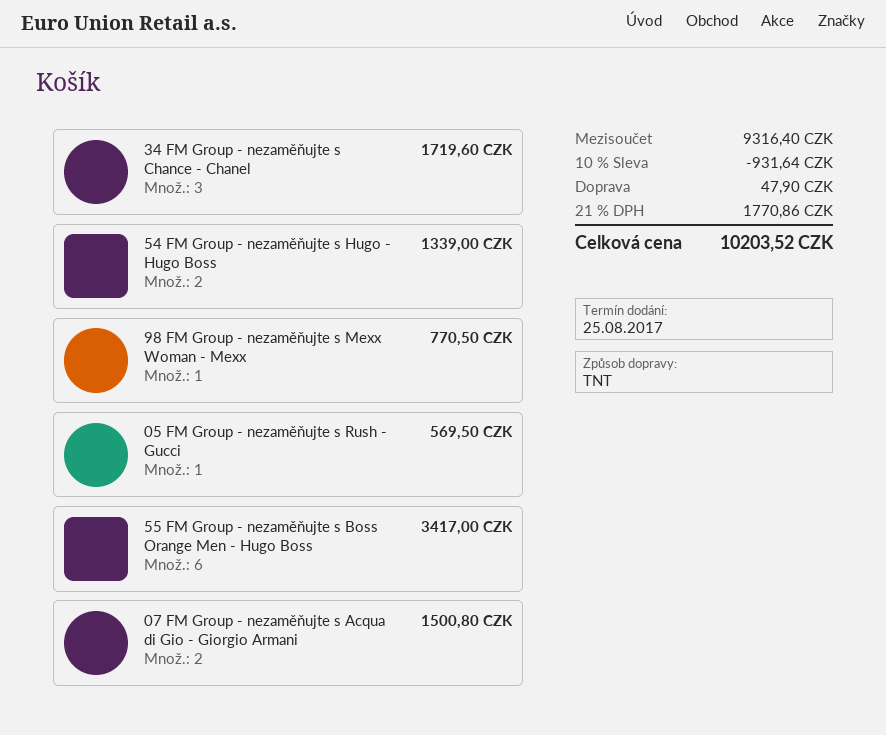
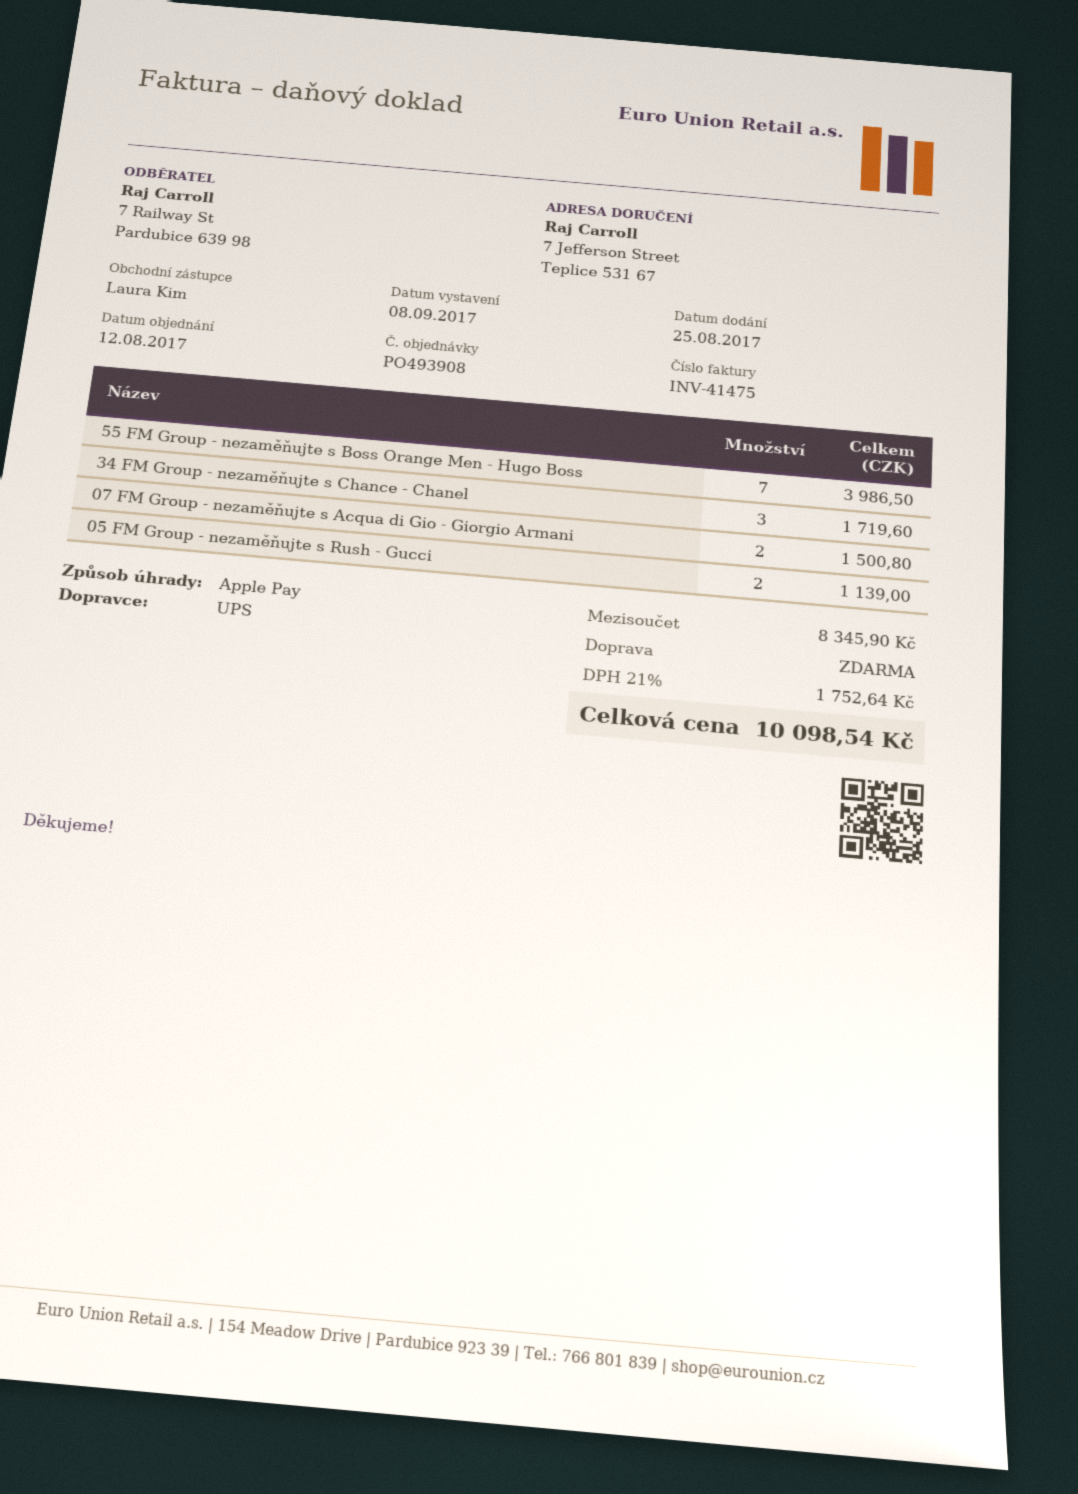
shipping method: TNT -> UPS
54 FM Group - nezaměňujte s Hugo - Hugo Boss: 2 for 1339.00 -> none
98 FM Group - nezaměňujte s Mexx Woman - Mexx: 1 for 770.50 -> none
05 FM Group - nezaměňujte s Rush - Gucci: 1 for 569.50 -> 2 for 1139.00
55 FM Group - nezaměňujte s Boss Orange Men - Hugo Boss: 6 for 3417.00 -> 7 for 3986.50
subtotal: 9316.40 -> 8345.90
discount: 10% = 931.64 -> none
shipping: 47.90 -> 0.00
tax: 21% = 1770.86 -> 21% = 1752.64
total: 10203.52 -> 10098.54

